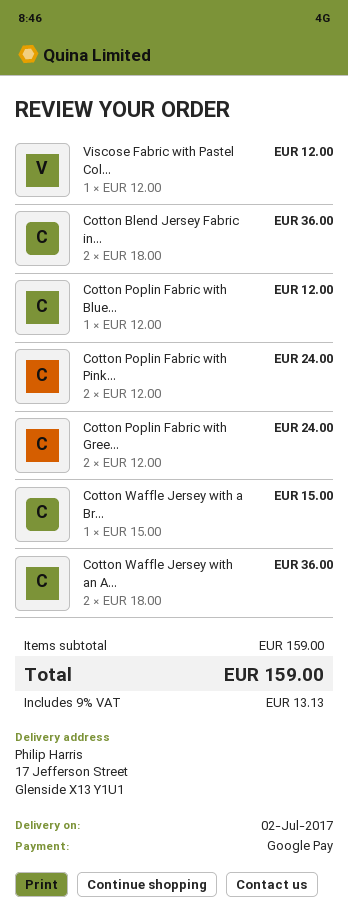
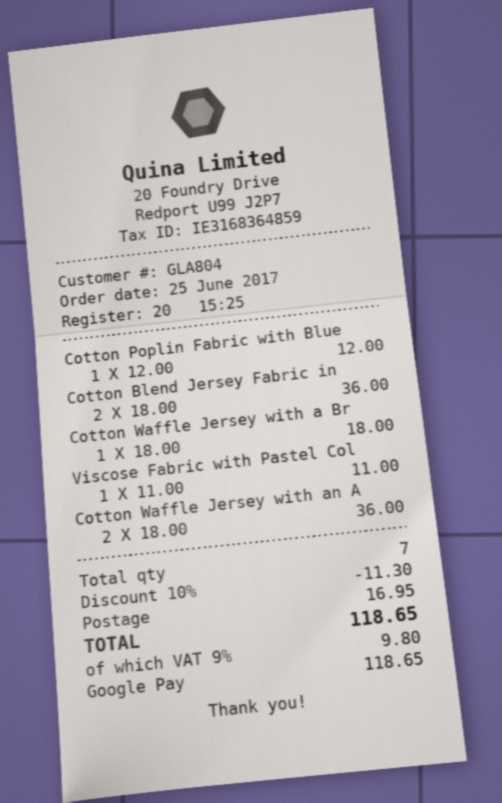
Viscose Fabric with Pastel Col...: 1 x 12.00 = 12.00 -> 1 x 11.00 = 11.00
Cotton Poplin Fabric with Pink...: 2 x 12.00 = 24.00 -> none
Cotton Poplin Fabric with Gree...: 2 x 12.00 = 24.00 -> none
Cotton Waffle Jersey with a Br...: 1 x 15.00 = 15.00 -> 1 x 18.00 = 18.00
discount: none -> 10% = 11.30
shipping: none -> 16.95
tax: 9% = 13.13 -> 9% = 9.80
total: 159.00 -> 118.65

